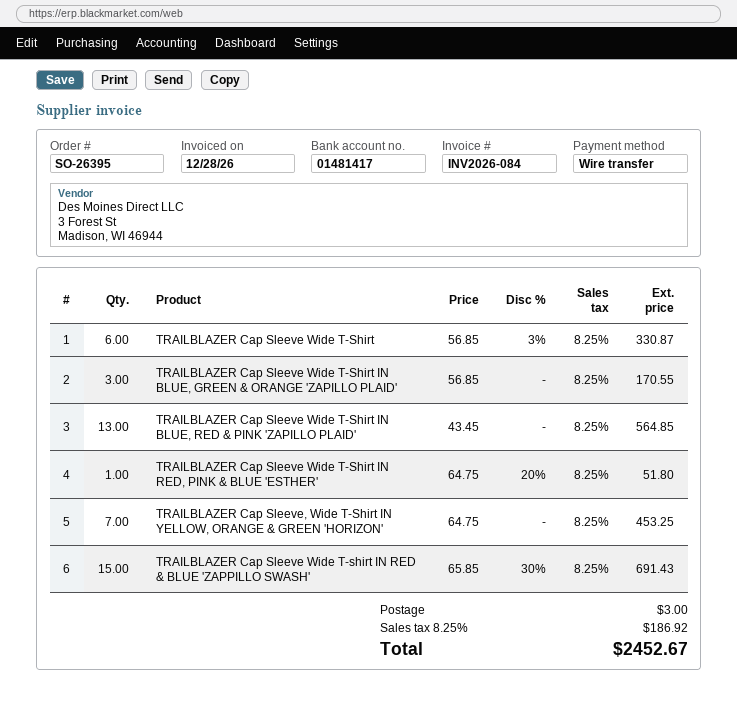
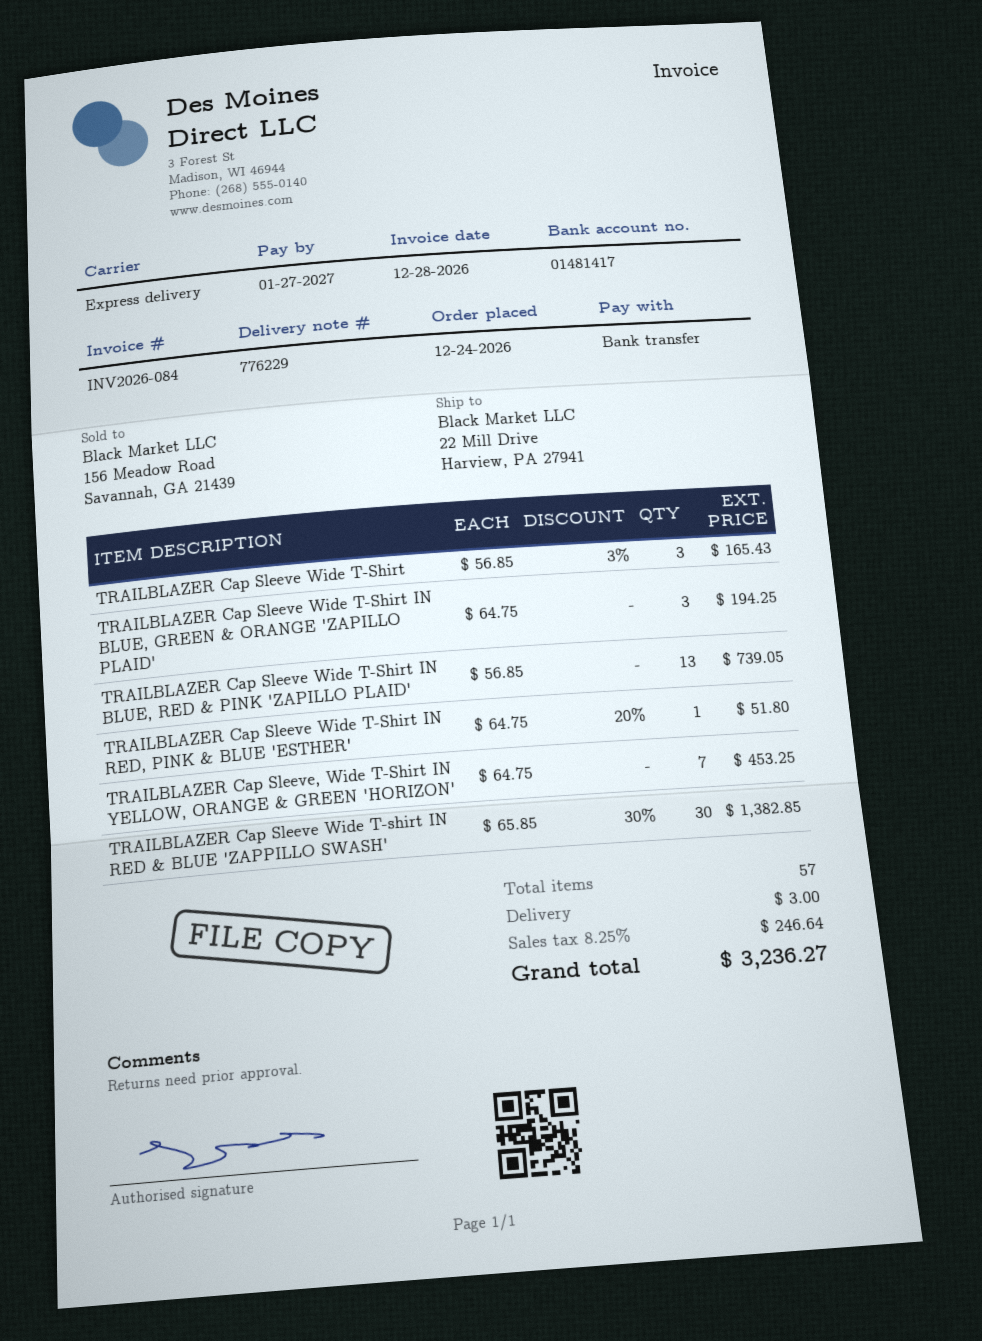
TRAILBLAZER Cap Sleeve Wide T-Shirt: 6 x 56.85 - 3% = 330.87 -> 3 x 56.85 - 3% = 165.43
TRAILBLAZER Cap Sleeve Wide T-Shirt IN BLUE, GREEN & ORANGE 'ZAPILLO PLAID': 3 x 56.85 = 170.55 -> 3 x 64.75 = 194.25
TRAILBLAZER Cap Sleeve Wide T-Shirt IN BLUE, RED & PINK 'ZAPILLO PLAID': 13 x 43.45 = 564.85 -> 13 x 56.85 = 739.05
TRAILBLAZER Cap Sleeve Wide T-shirt IN RED & BLUE 'ZAPPILLO SWASH': 15 x 65.85 - 30% = 691.43 -> 30 x 65.85 - 30% = 1382.85
tax: 8.25% = 186.92 -> 8.25% = 246.64
total: 2452.67 -> 3236.27

